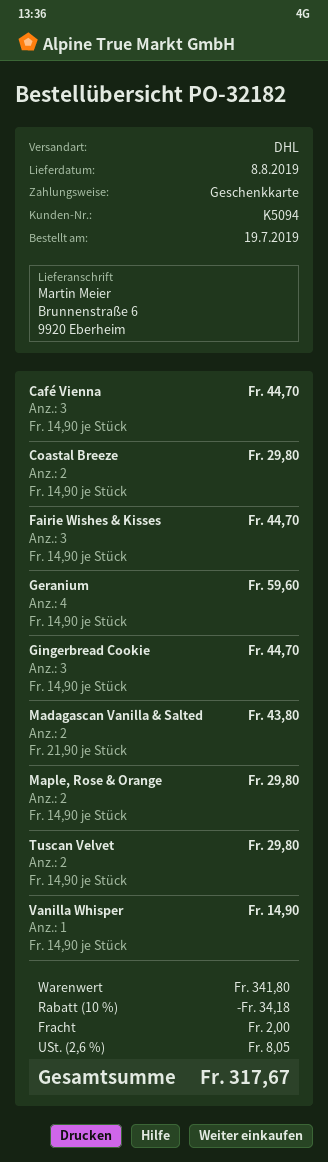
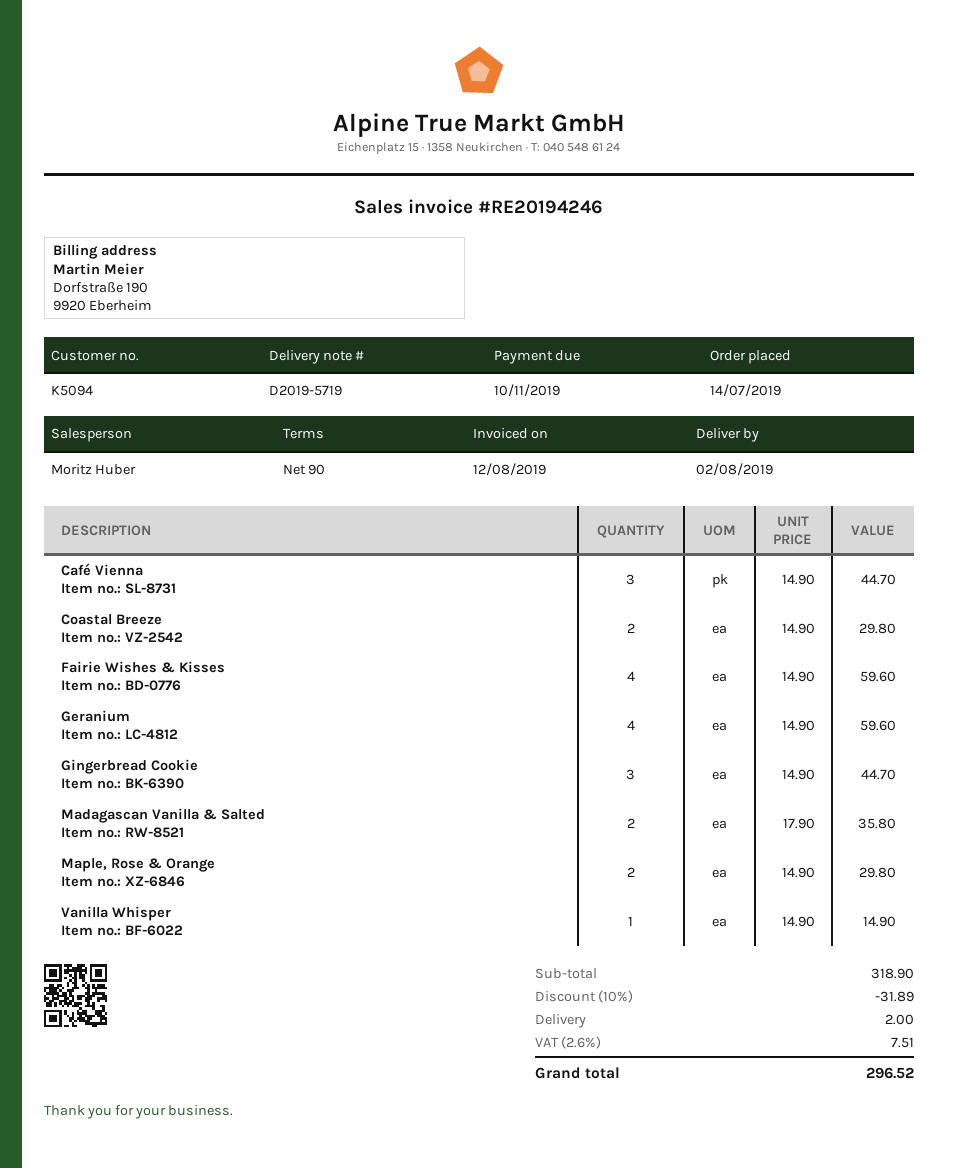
order date: 2019-07-19 -> 2019-07-14
delivery date: 2019-08-08 -> 2019-08-02
Fairie Wishes & Kisses: 3 x 14.90 = 44.70 -> 4 x 14.90 = 59.60
Madagascan Vanilla & Salted: 2 x 21.90 = 43.80 -> 2 x 17.90 = 35.80
Tuscan Velvet: 2 x 14.90 = 29.80 -> none
subtotal: 341.80 -> 318.90
discount: 10% = 34.18 -> 10% = 31.89
tax: 2.6% = 8.05 -> 2.6% = 7.51
total: 317.67 -> 296.52

